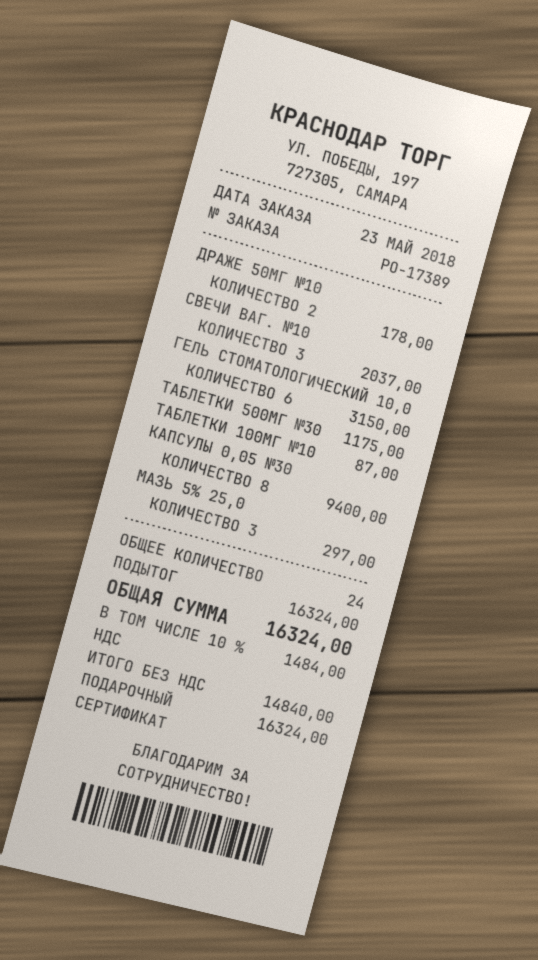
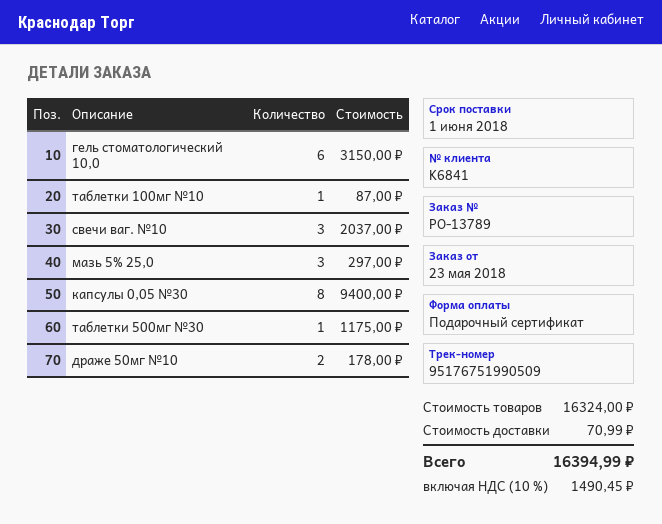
order number: PO-17389 -> PO-13789
shipping: none -> 70.99
tax: 10% = 1484.00 -> 10% = 1490.45
total: 16324.00 -> 16394.99

